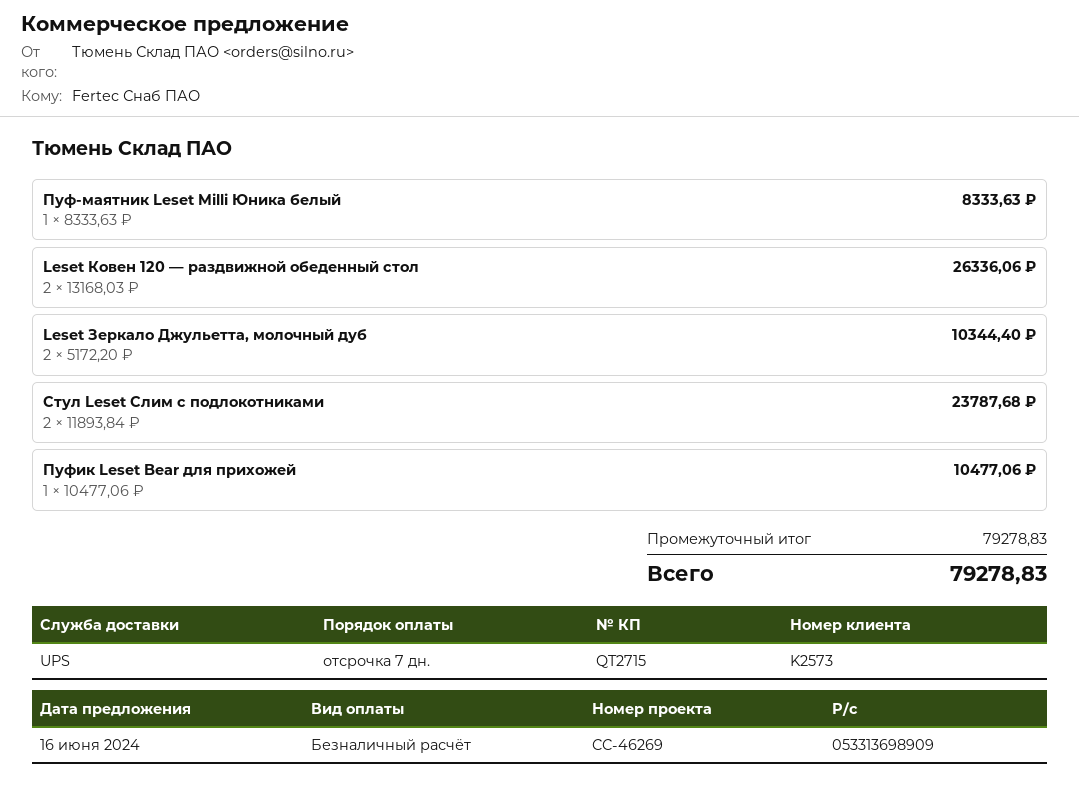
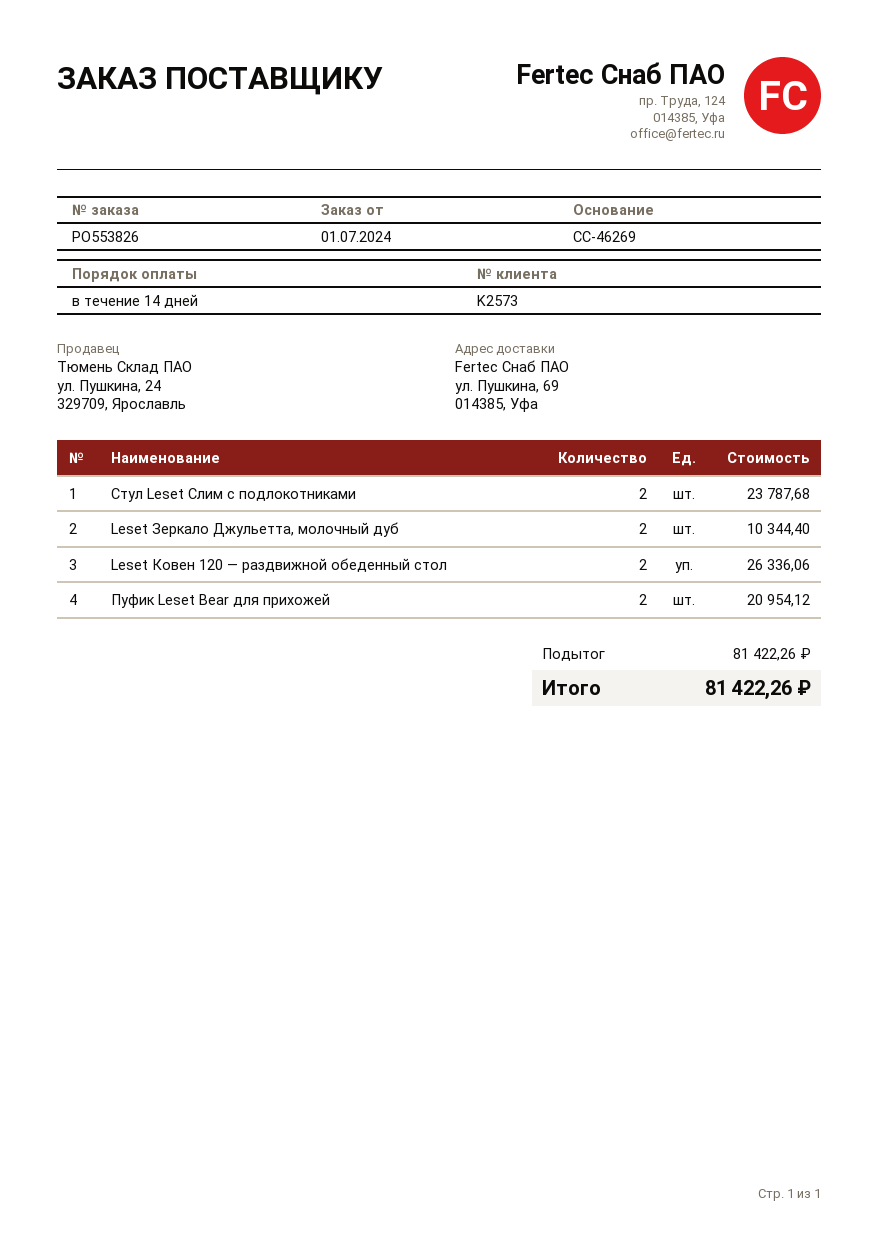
payment terms: 7 days -> 14 days
Пуф-маятник Leset Milli Юника белый: 1 for 8333.63 -> none
Пуфик Leset Bear для прихожей: 1 for 10477.06 -> 2 for 20954.12
subtotal: 79278.83 -> 81422.26
total: 79278.83 -> 81422.26

